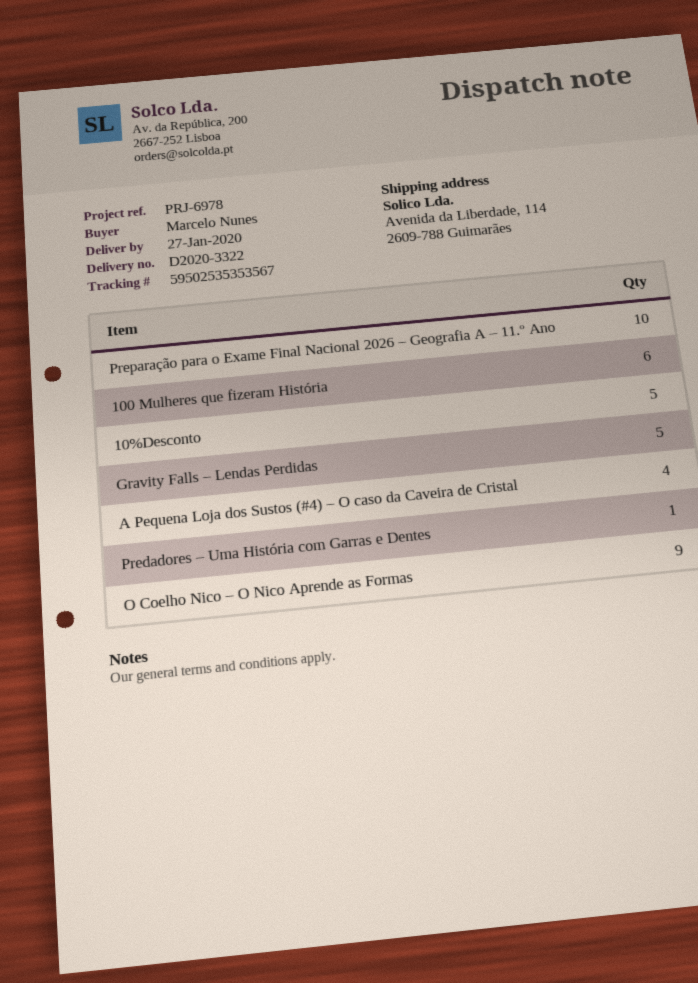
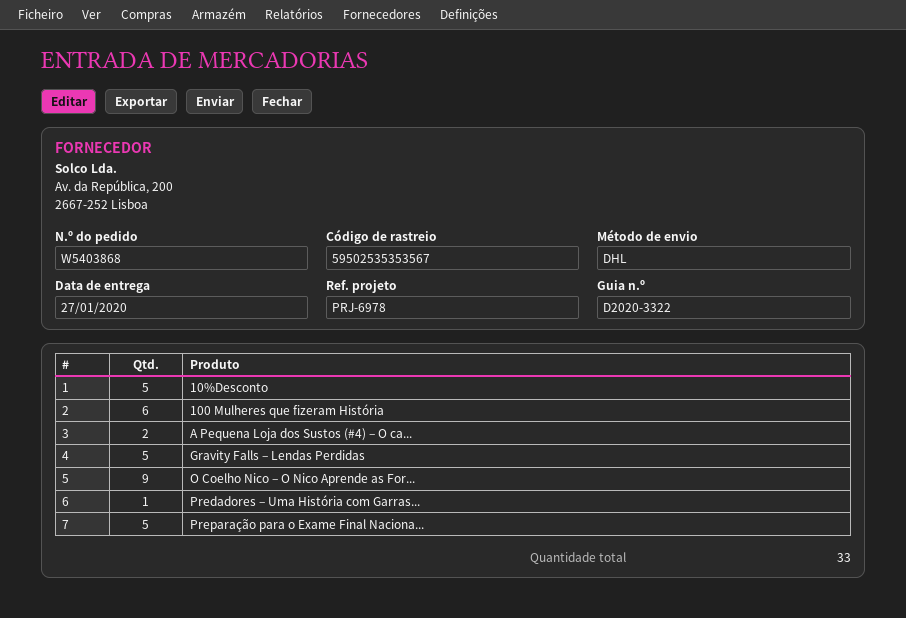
Preparação para o Exame Final Nacional 2026 – Geografia A – 11.º Ano: 10 -> 5
A Pequena Loja dos Sustos (#4) – O caso da Caveira de Cristal: 4 -> 2

